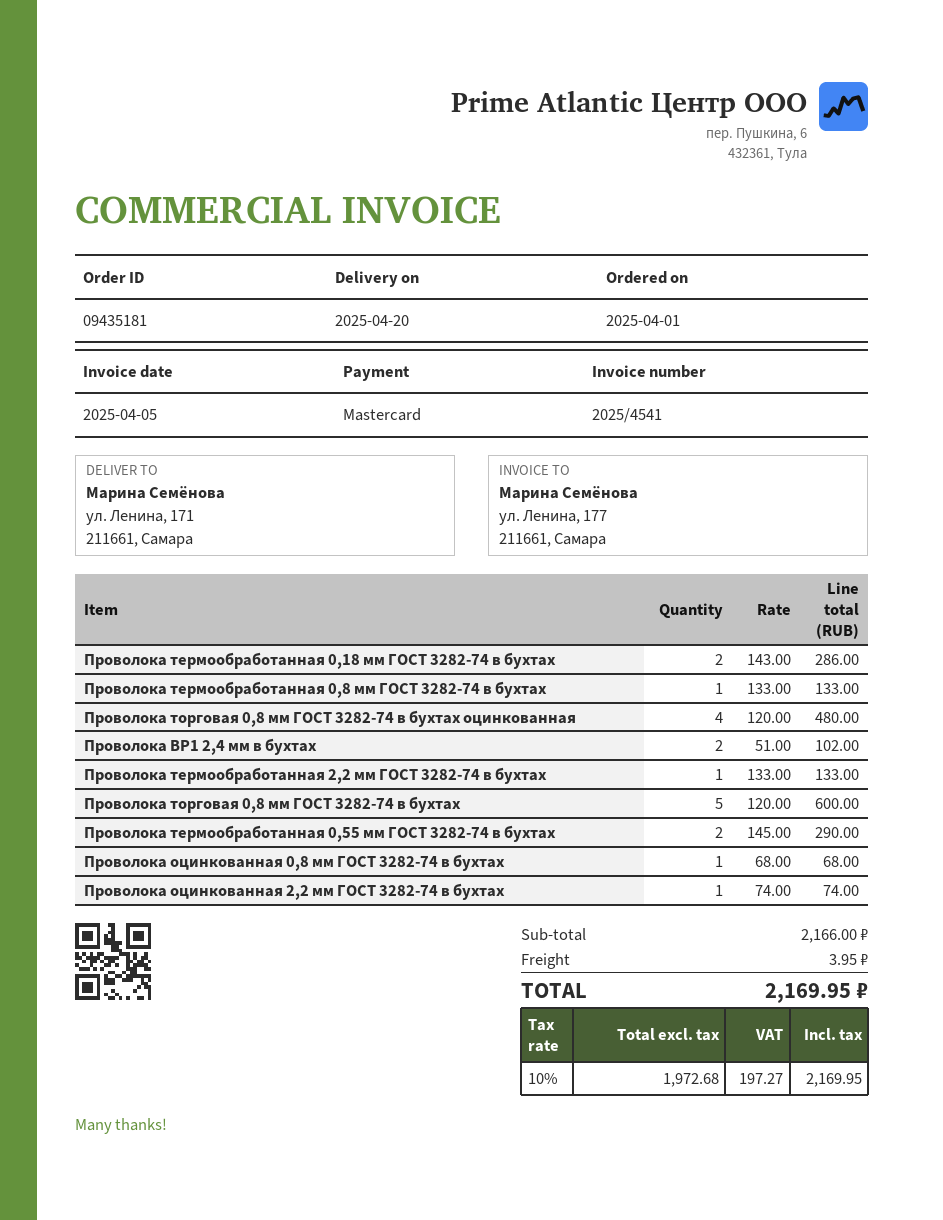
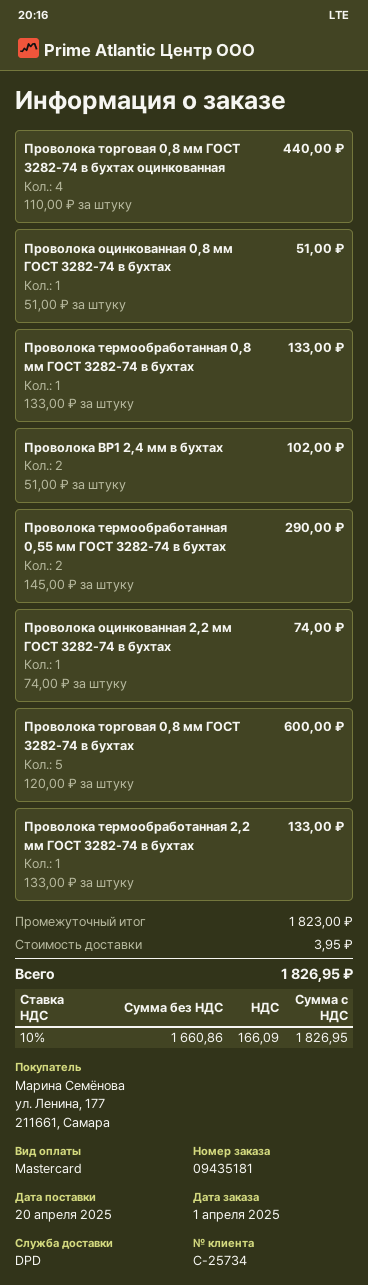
Проволока термообработанная 0,18 мм ГОСТ 3282-74 в бухтах: 2 x 143.00 = 286.00 -> none
Проволока торговая 0,8 мм ГОСТ 3282-74 в бухтах оцинкованная: 4 x 120.00 = 480.00 -> 4 x 110.00 = 440.00
Проволока оцинкованная 0,8 мм ГОСТ 3282-74 в бухтах: 1 x 68.00 = 68.00 -> 1 x 51.00 = 51.00
subtotal: 2166.00 -> 1823.00
net: 1972.68 -> 1660.86
tax: 10% = 197.27 -> 10% = 166.09
total: 2169.95 -> 1826.95

